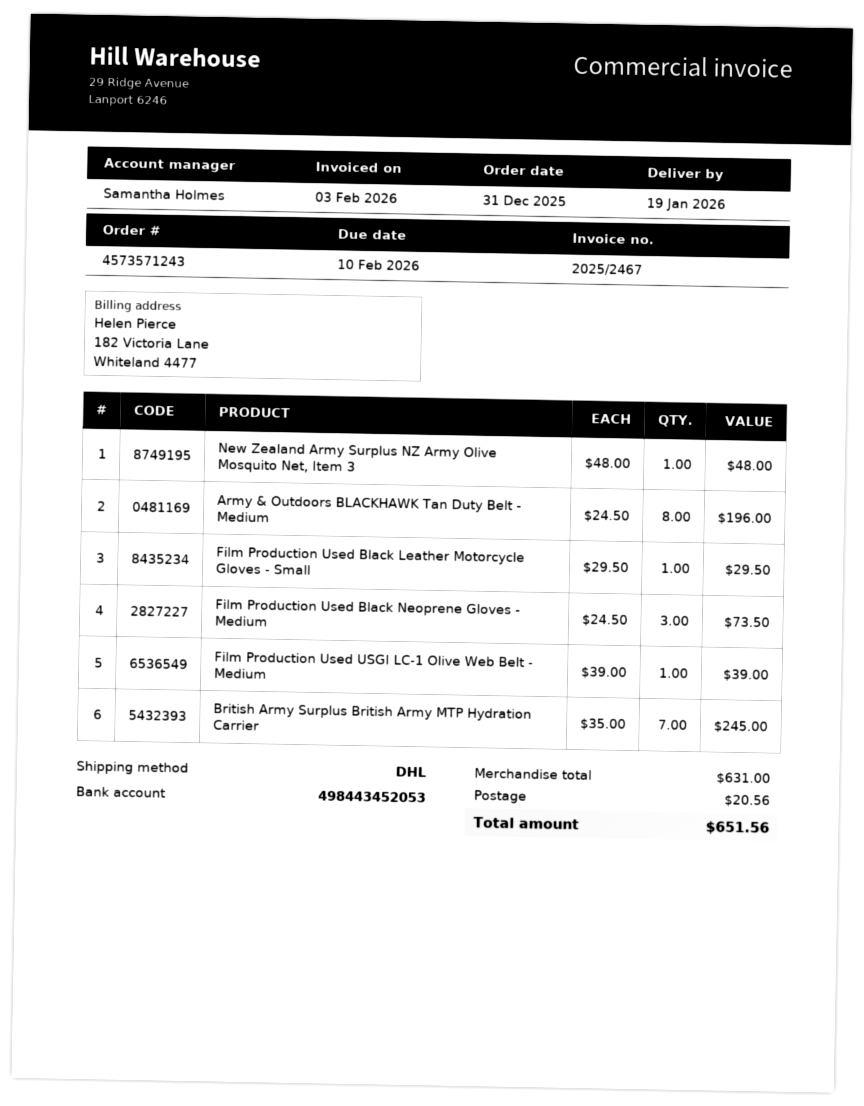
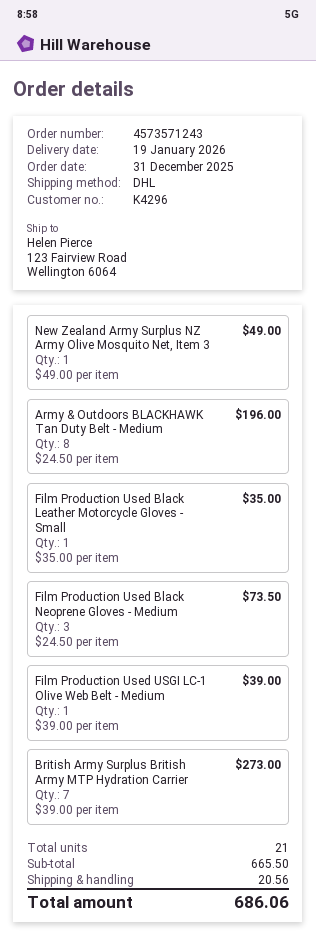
New Zealand Army Surplus NZ Army Olive Mosquito Net, Item 3: 1 x 48.00 = 48.00 -> 1 x 49.00 = 49.00
Film Production Used Black Leather Motorcycle Gloves - Small: 1 x 29.50 = 29.50 -> 1 x 35.00 = 35.00
British Army Surplus British Army MTP Hydration Carrier: 7 x 35.00 = 245.00 -> 7 x 39.00 = 273.00
subtotal: 631.00 -> 665.50
total: 651.56 -> 686.06

